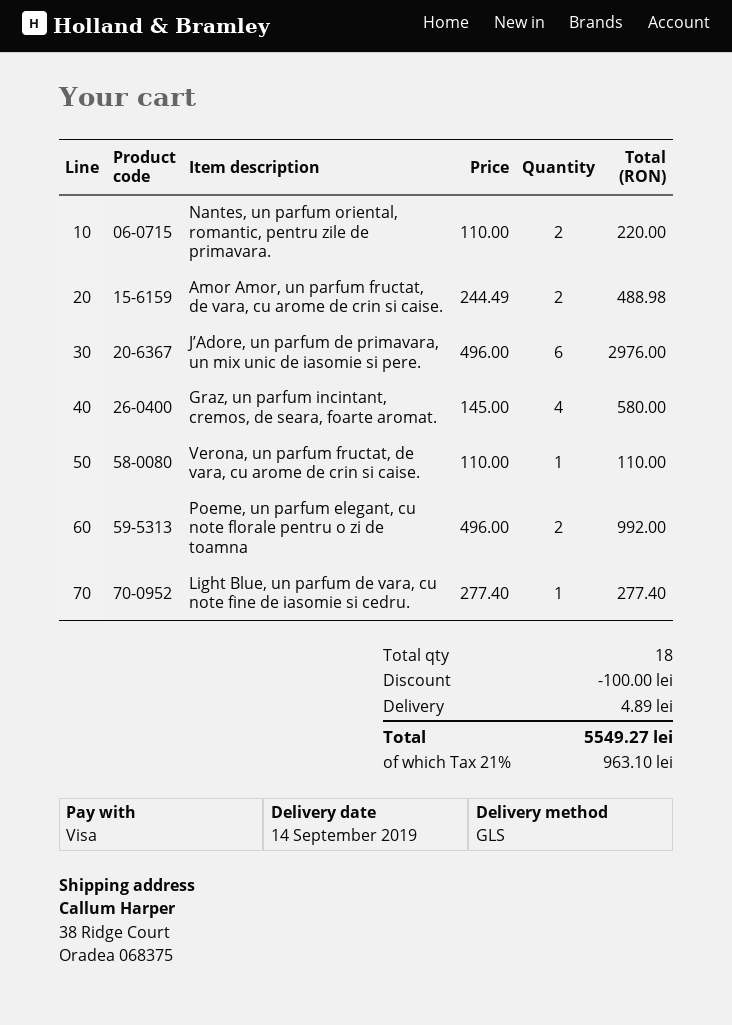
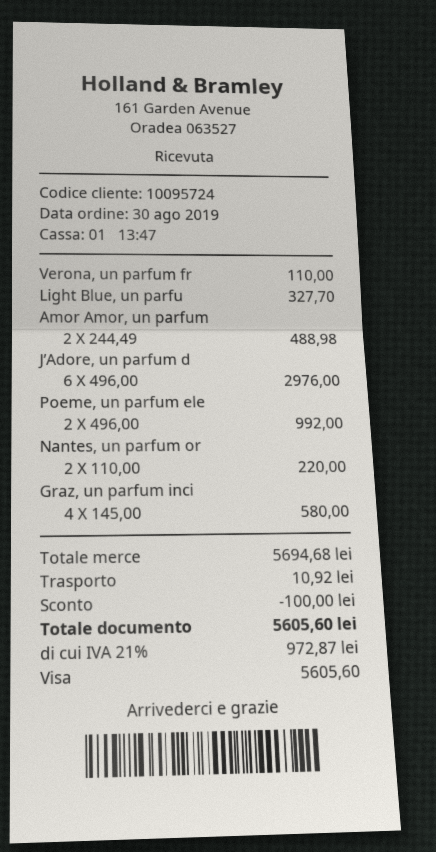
Light Blue, un parfum de vara, cu note fine de iasomie si cedru.: 1 x 277.40 = 277.40 -> 1 x 327.70 = 327.70
shipping: 4.89 -> 10.92
tax: 21% = 963.10 -> 21% = 972.87
total: 5549.27 -> 5605.60

